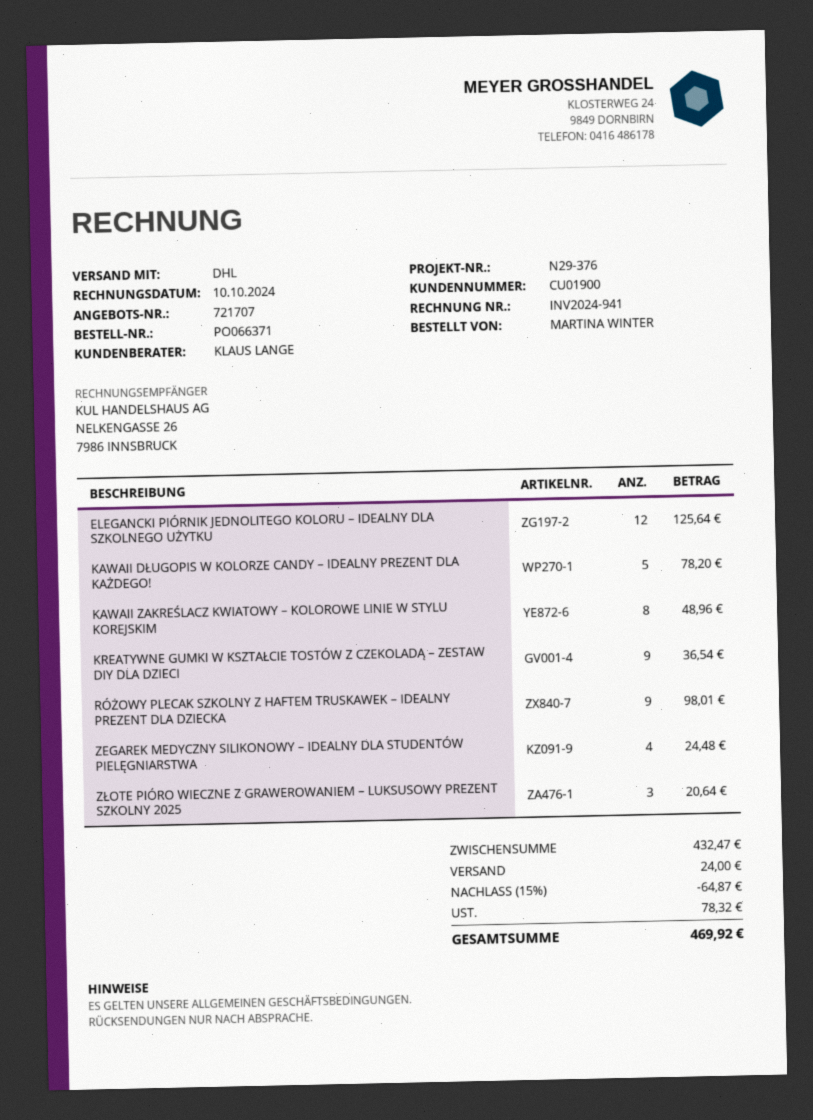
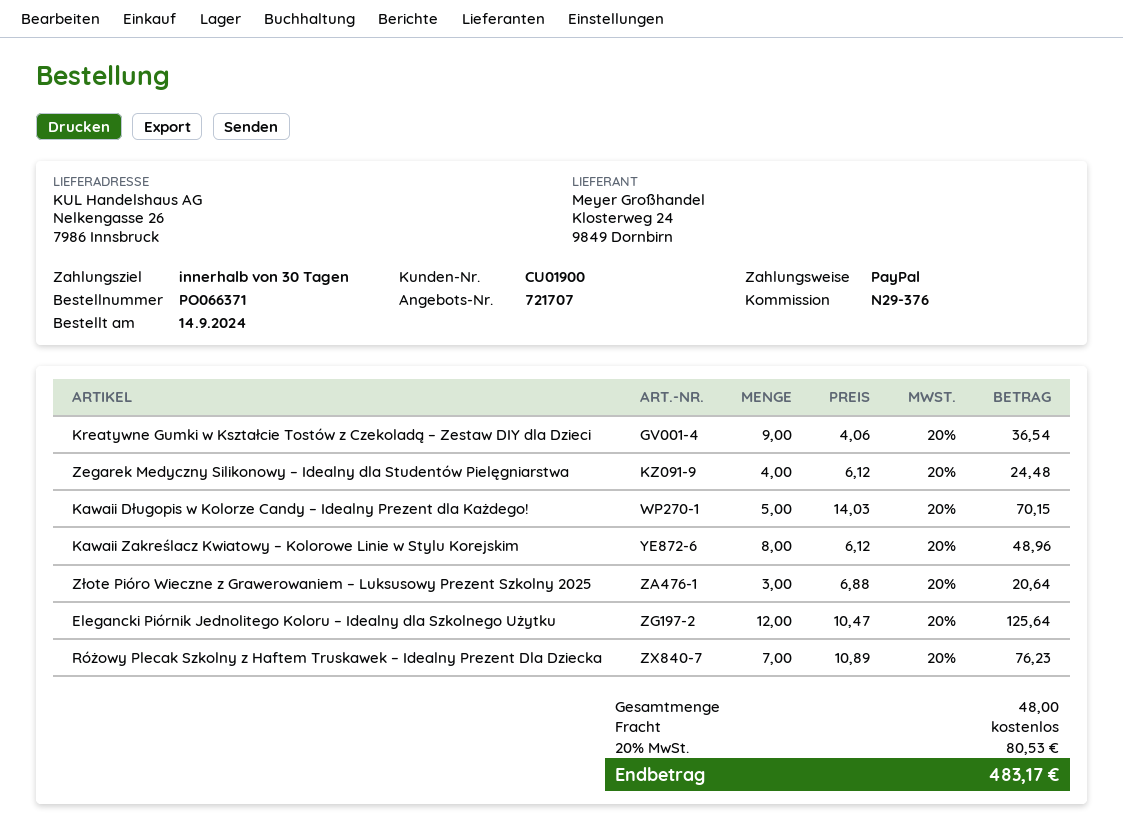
KAWAII DŁUGOPIS W KOLORZE CANDY – IDEALNY PREZENT DLA KAŻDEGO!: 5 for 78.20 -> 5 for 70.15
RÓŻOWY PLECAK SZKOLNY Z HAFTEM TRUSKAWEK – IDEALNY PREZENT DLA DZIECKA: 9 for 98.01 -> 7 for 76.23
discount: 15% = 64.87 -> none
shipping: 24.00 -> 0.00
tax: 78.32 -> 80.53
total: 469.92 -> 483.17

